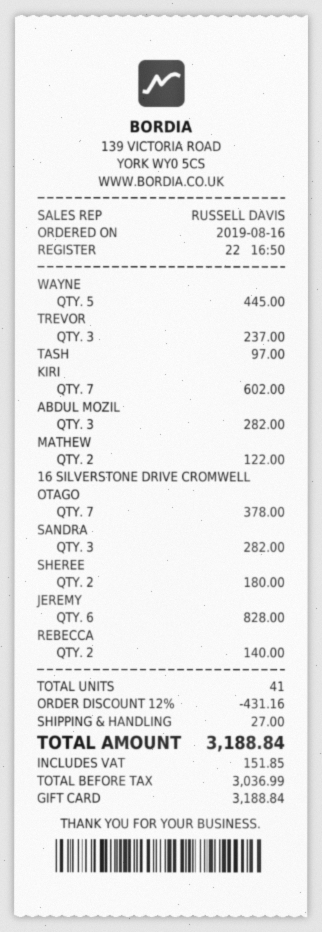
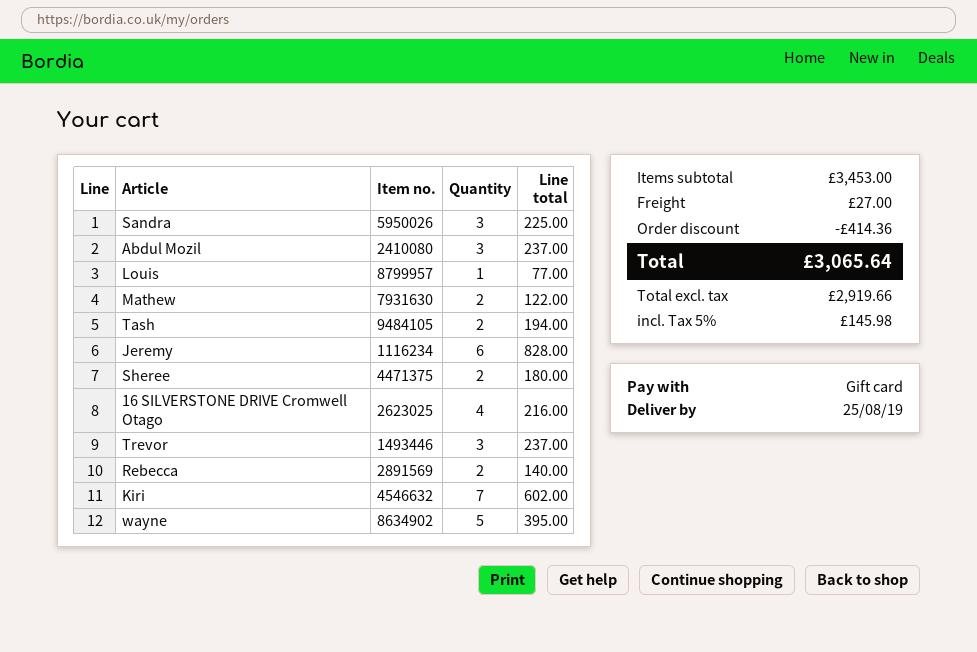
WAYNE: 5 for 445.00 -> 5 for 395.00
TASH: 1 for 97.00 -> 2 for 194.00
ABDUL MOZIL: 3 for 282.00 -> 3 for 237.00
16 SILVERSTONE DRIVE CROMWELL OTAGO: 7 for 378.00 -> 4 for 216.00
SANDRA: 3 for 282.00 -> 3 for 225.00
Louis: none -> 1 for 77.00
discount: 431.16 -> 414.36
net: 3036.99 -> 2919.66
tax: 151.85 -> 145.98
total: 3188.84 -> 3065.64

